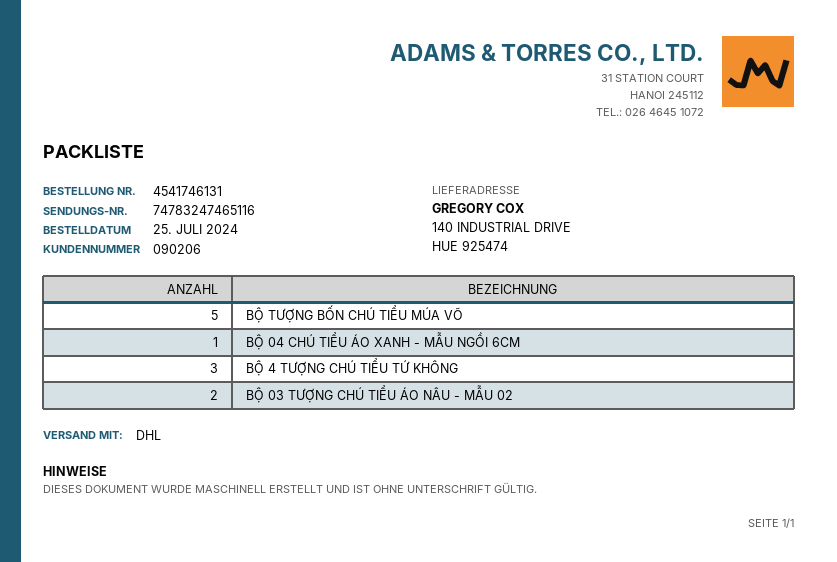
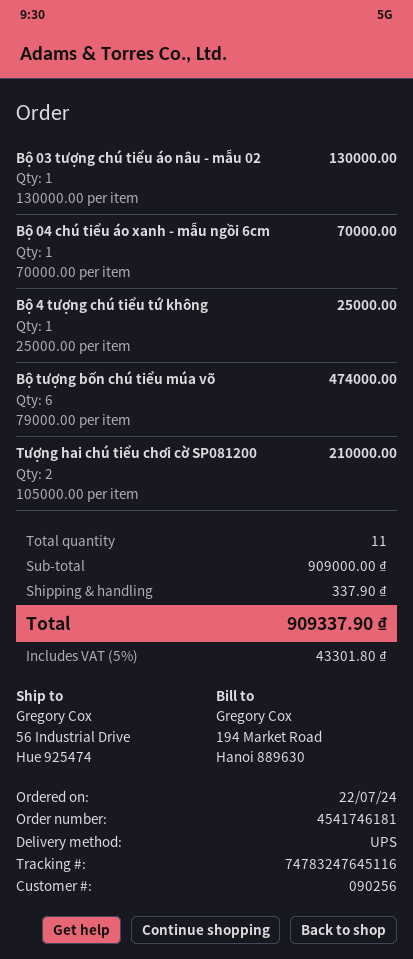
order number: 4541746131 -> 4541746181
order date: 2024-07-25 -> 2024-07-22
customer number: 090206 -> 090256
shipping method: DHL -> UPS
tracking number: 74783247465116 -> 74783247645116
ship to: 140 INDUSTRIAL DRIVE, HUE 925474 -> 56 Industrial Drive, Hue 925474
BỘ TƯỢNG BỐN CHÚ TIỂU MÚA VÕ: 5 -> 6
BỘ 4 TƯỢNG CHÚ TIỂU TỨ KHÔNG: 3 -> 1
BỘ 03 TƯỢNG CHÚ TIỂU ÁO NÂU - MẪU 02: 2 -> 1
Tượng hai chú tiểu chơi cờ SP081200: none -> 2

